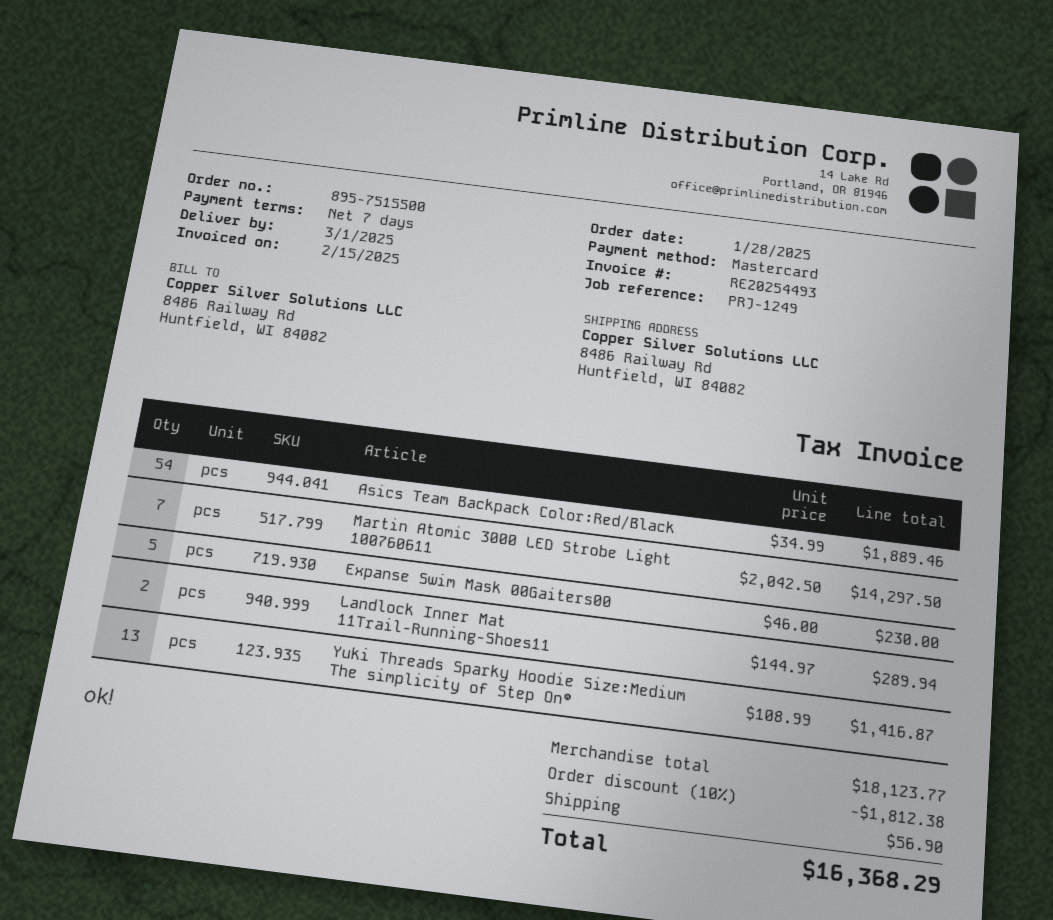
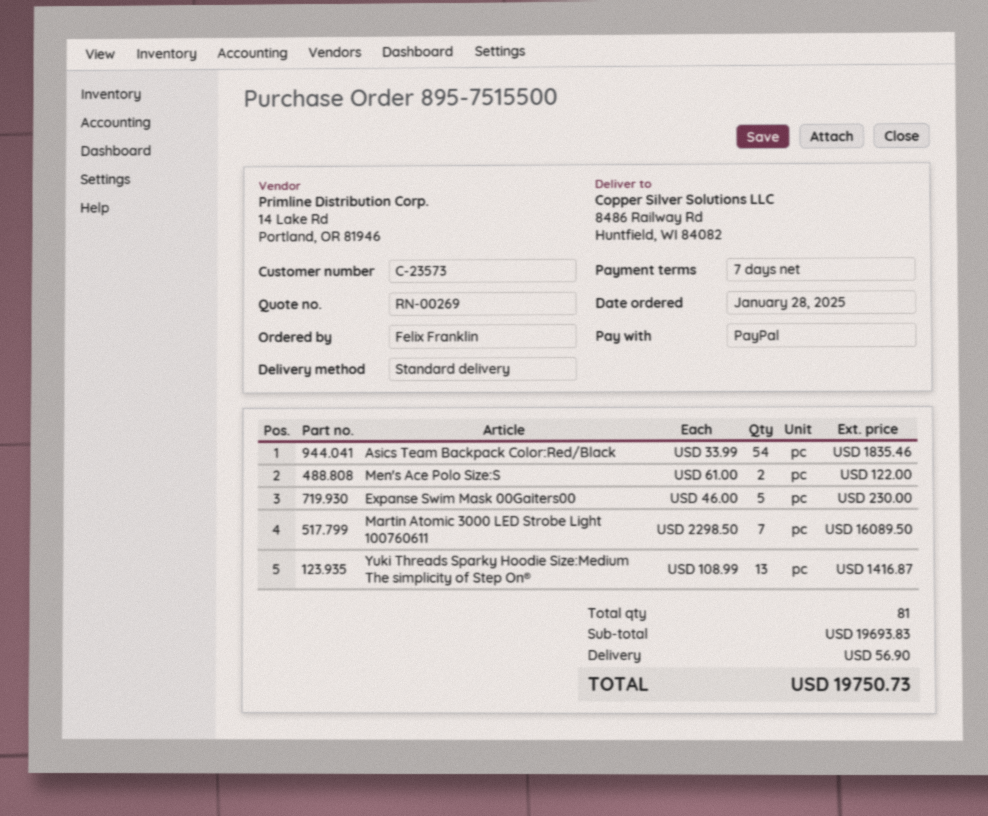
payment method: Mastercard -> PayPal
Asics Team Backpack Color:Red/Black: 54 x 34.99 = 1889.46 -> 54 x 33.99 = 1835.46
Martin Atomic 3000 LED Strobe Light 100760611: 7 x 2042.50 = 14297.50 -> 7 x 2298.50 = 16089.50
Landlock Inner Mat 11Trail-Running-Shoes11: 2 x 144.97 = 289.94 -> none
Men's Ace Polo Size:S: none -> 2 x 61.00 = 122.00
subtotal: 18123.77 -> 19693.83
discount: 10% = 1812.38 -> none
total: 16368.29 -> 19750.73

